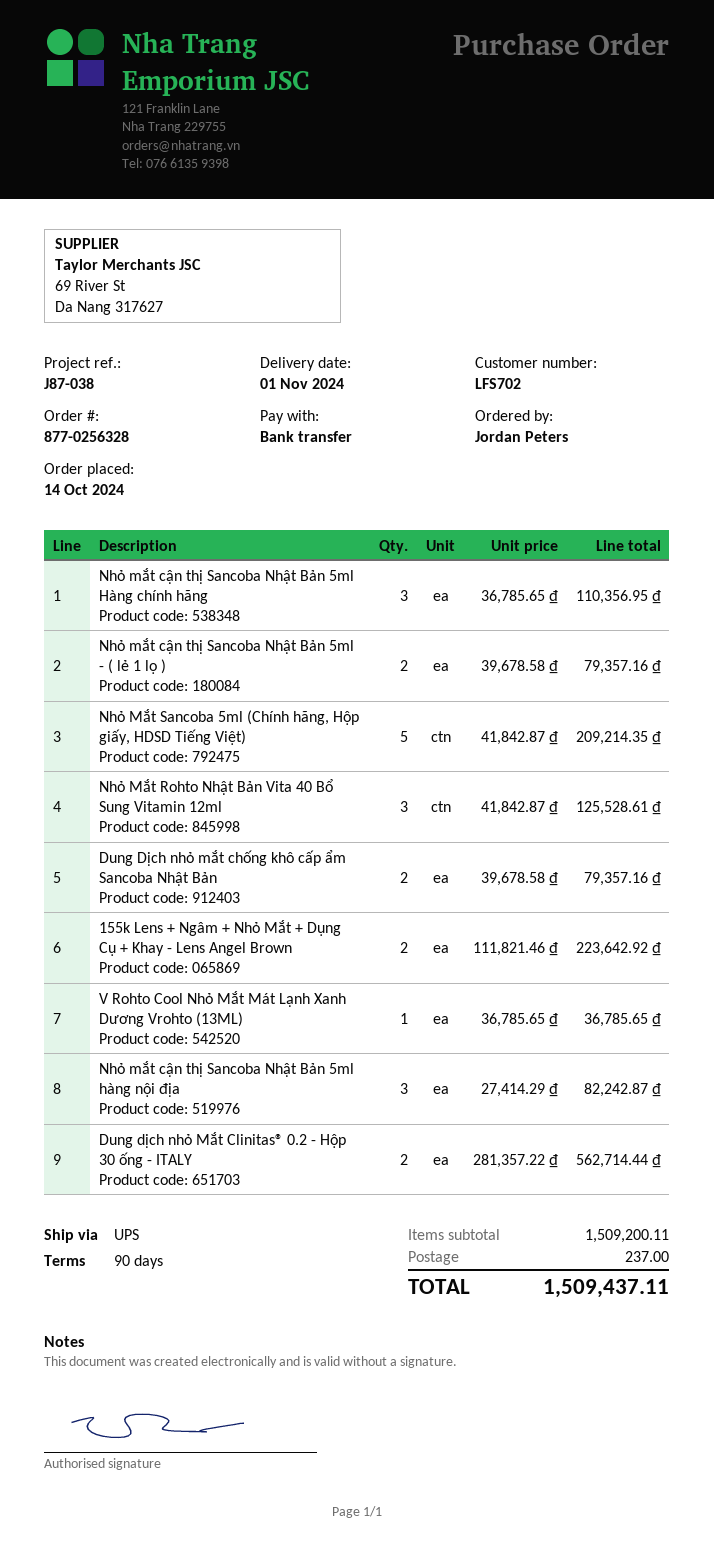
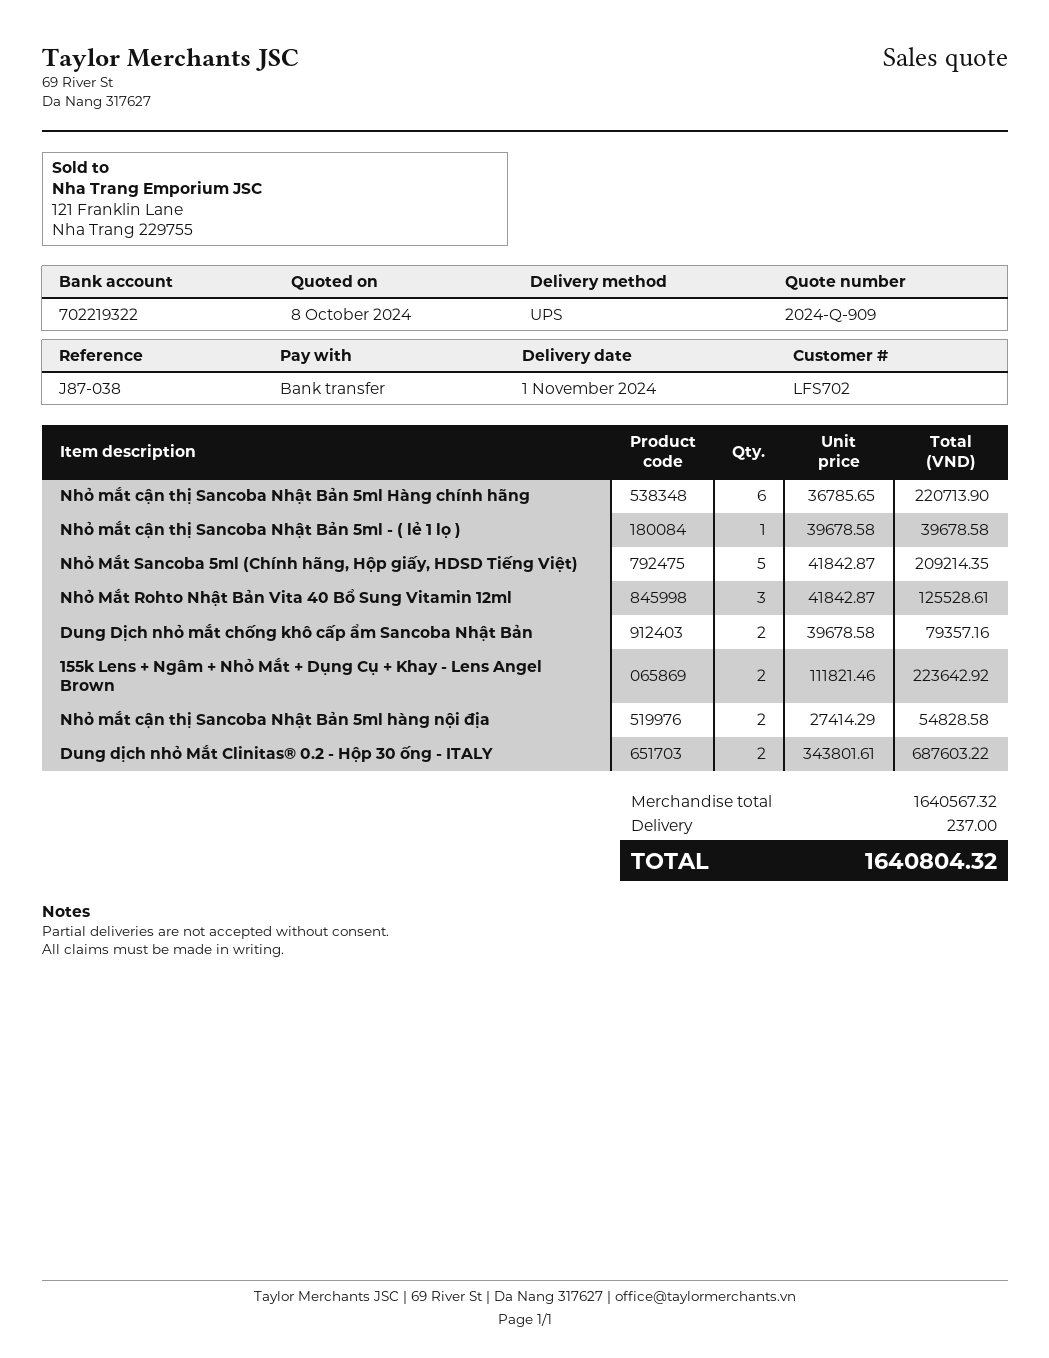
Nhỏ mắt cận thị Sancoba Nhật Bản 5ml Hàng chính hãng: 3 x 36785.65 = 110356.95 -> 6 x 36785.65 = 220713.90
Nhỏ mắt cận thị Sancoba Nhật Bản 5ml - ( lẻ 1 lọ ): 2 x 39678.58 = 79357.16 -> 1 x 39678.58 = 39678.58
V Rohto Cool Nhỏ Mắt Mát Lạnh Xanh Dương Vrohto (13ML): 1 x 36785.65 = 36785.65 -> none
Nhỏ mắt cận thị Sancoba Nhật Bản 5ml hàng nội địa: 3 x 27414.29 = 82242.87 -> 2 x 27414.29 = 54828.58
Dung dịch nhỏ Mắt Clinitas® 0.2 - Hộp 30 ống - ITALY: 2 x 281357.22 = 562714.44 -> 2 x 343801.61 = 687603.22
subtotal: 1509200.11 -> 1640567.32
total: 1509437.11 -> 1640804.32

